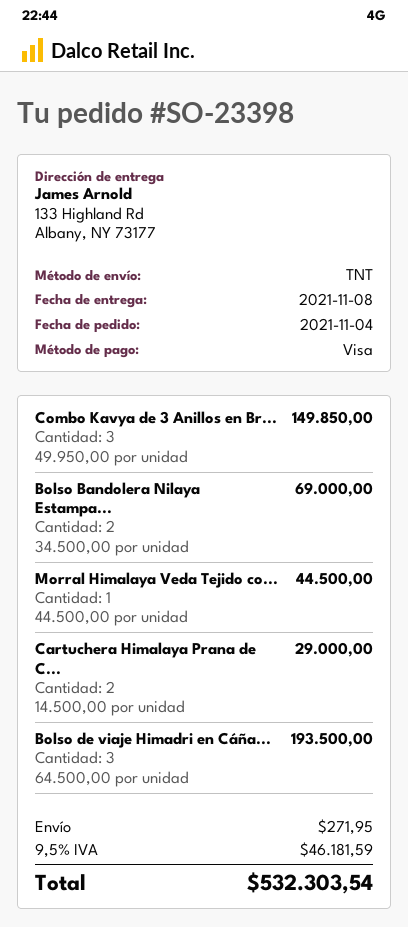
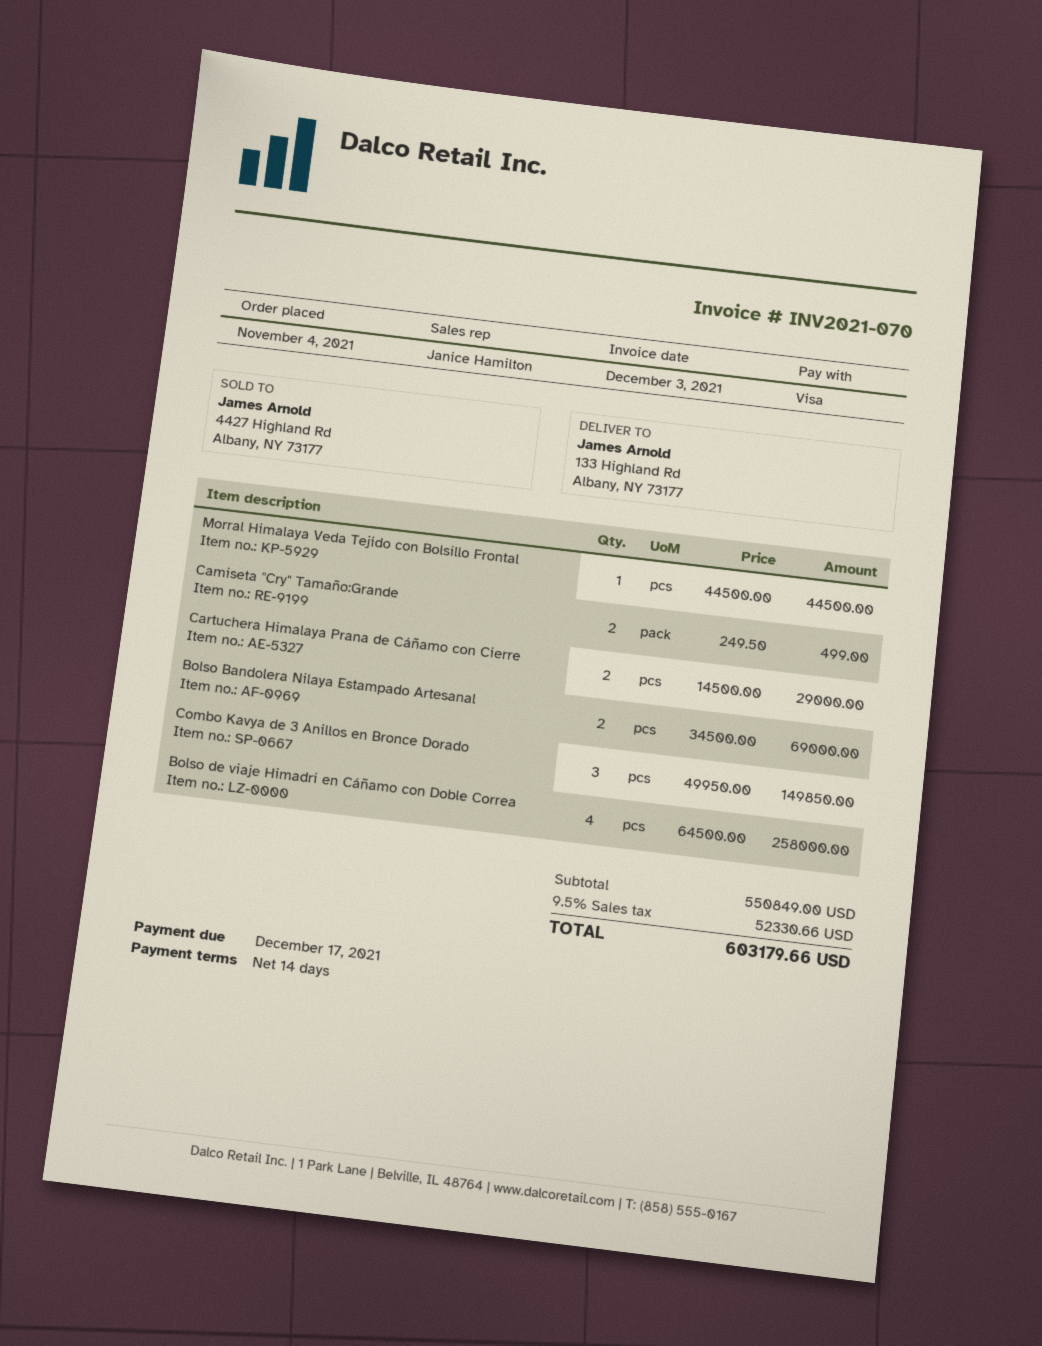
Bolso de viaje Himadri en Cáña...: 3 x 64500.00 = 193500.00 -> 4 x 64500.00 = 258000.00
Camiseta "Cry" Tamaño:Grande: none -> 2 x 249.50 = 499.00
shipping: 271.95 -> none
tax: 9.5% = 46181.59 -> 9.5% = 52330.66
total: 532303.54 -> 603179.66

